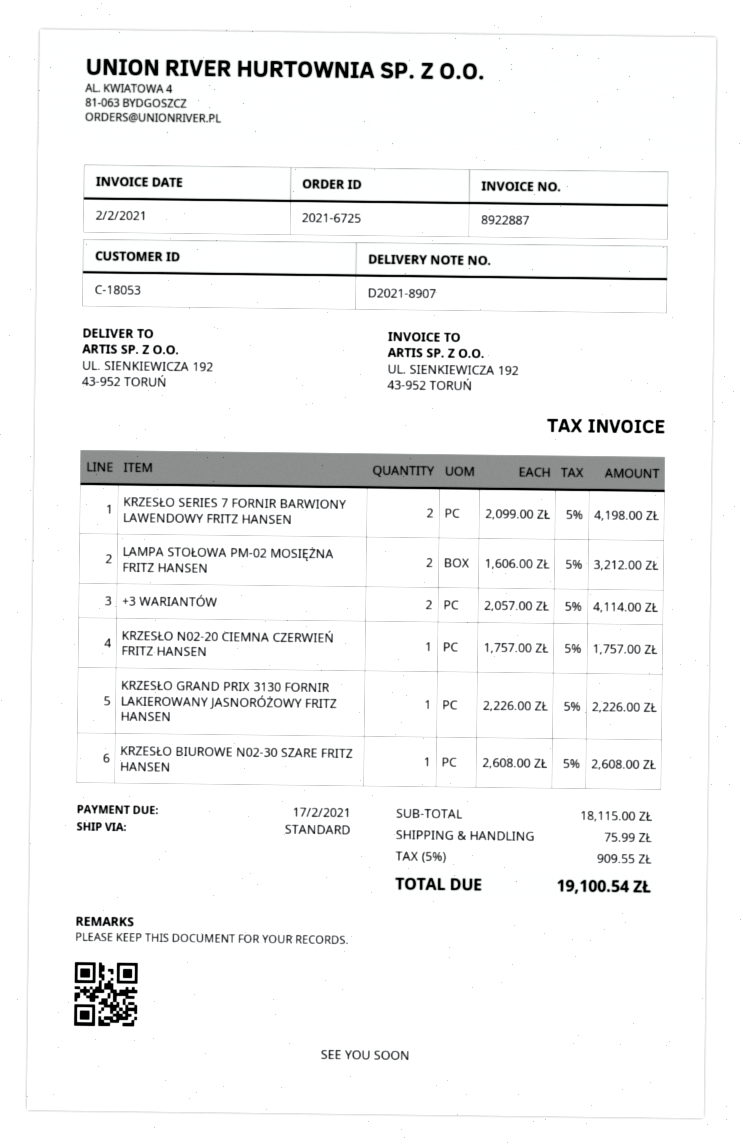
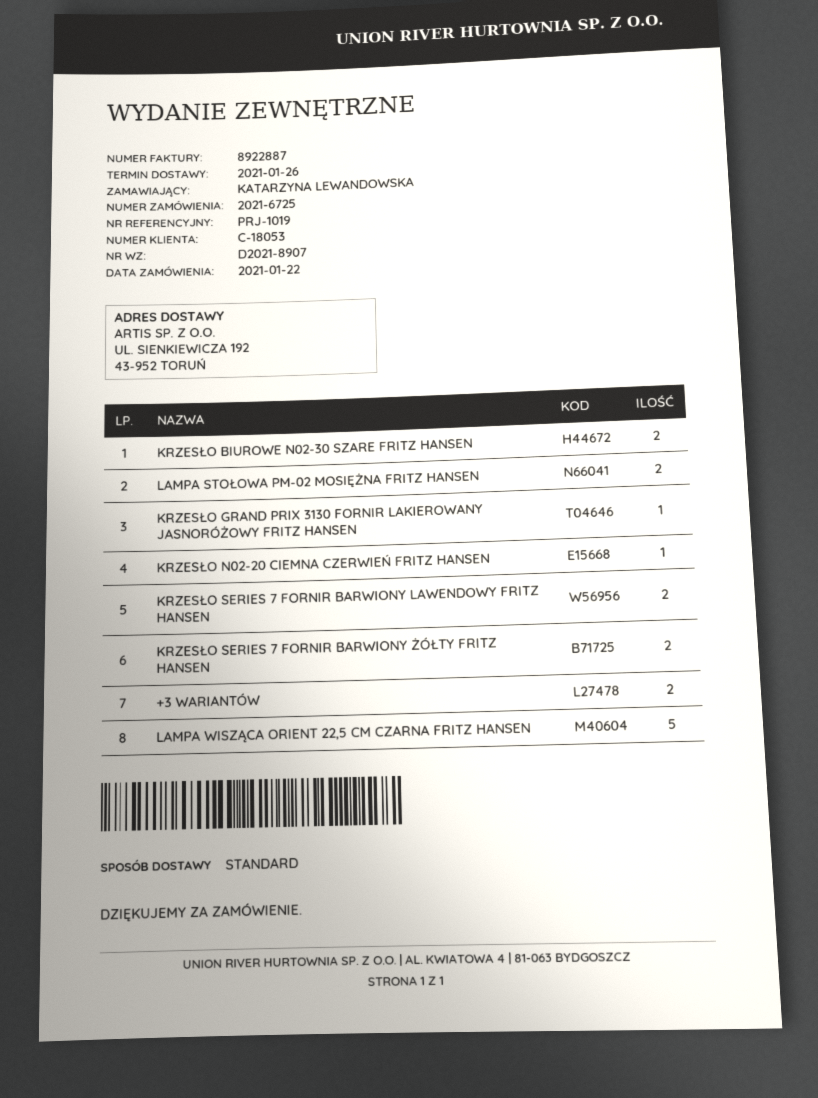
KRZESŁO BIUROWE N02-30 SZARE FRITZ HANSEN: 1 -> 2
KRZESŁO SERIES 7 FORNIR BARWIONY ŻÓŁTY FRITZ HANSEN: none -> 2
LAMPA WISZĄCA ORIENT 22,5 CM CZARNA FRITZ HANSEN: none -> 5

